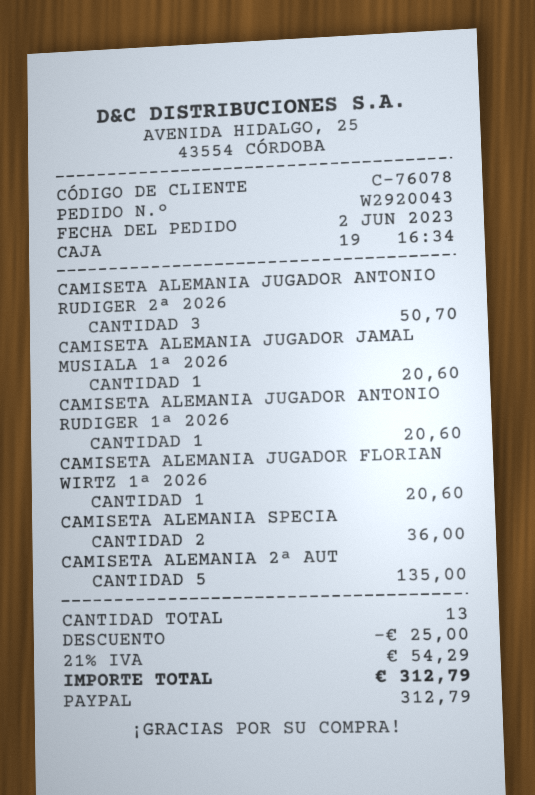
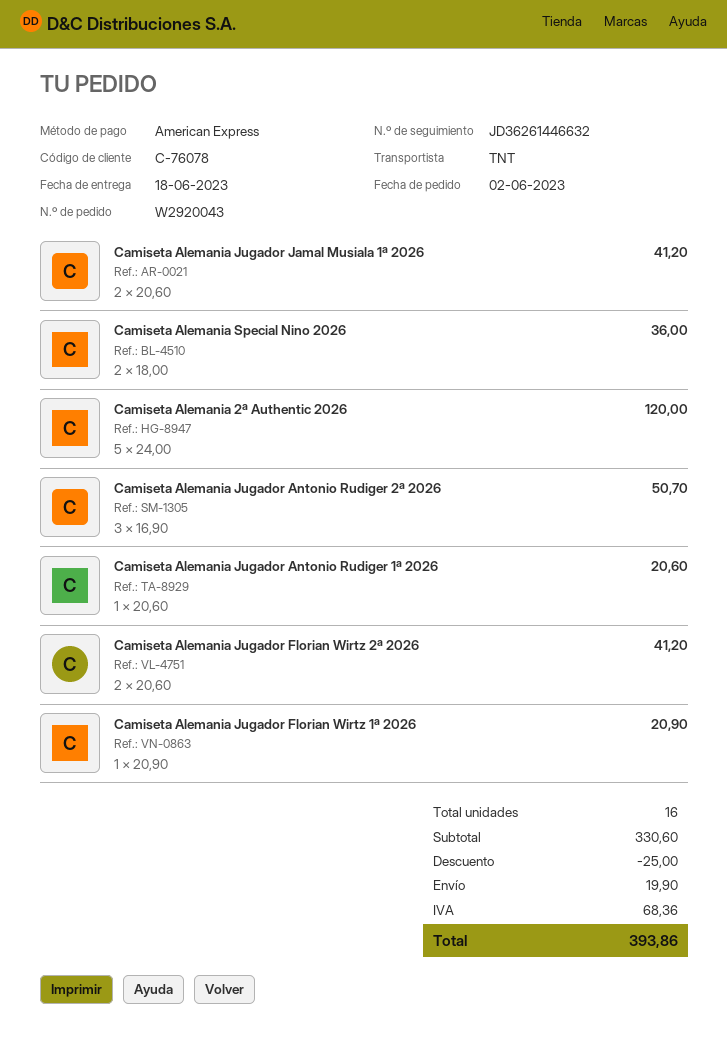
payment method: PayPal -> American Express
CAMISETA ALEMANIA JUGADOR JAMAL MUSIALA 1ª 2026: 1 for 20.60 -> 2 for 41.20
CAMISETA ALEMANIA JUGADOR FLORIAN WIRTZ 1ª 2026: 1 for 20.60 -> 1 for 20.90
CAMISETA ALEMANIA 2ª AUT: 5 for 135.00 -> 5 for 120.00
Camiseta Alemania Jugador Florian Wirtz 2ª 2026: none -> 2 for 41.20
total quantity: 13 -> 16
shipping: none -> 19.90
tax: 54.29 -> 68.36
total: 312.79 -> 393.86

